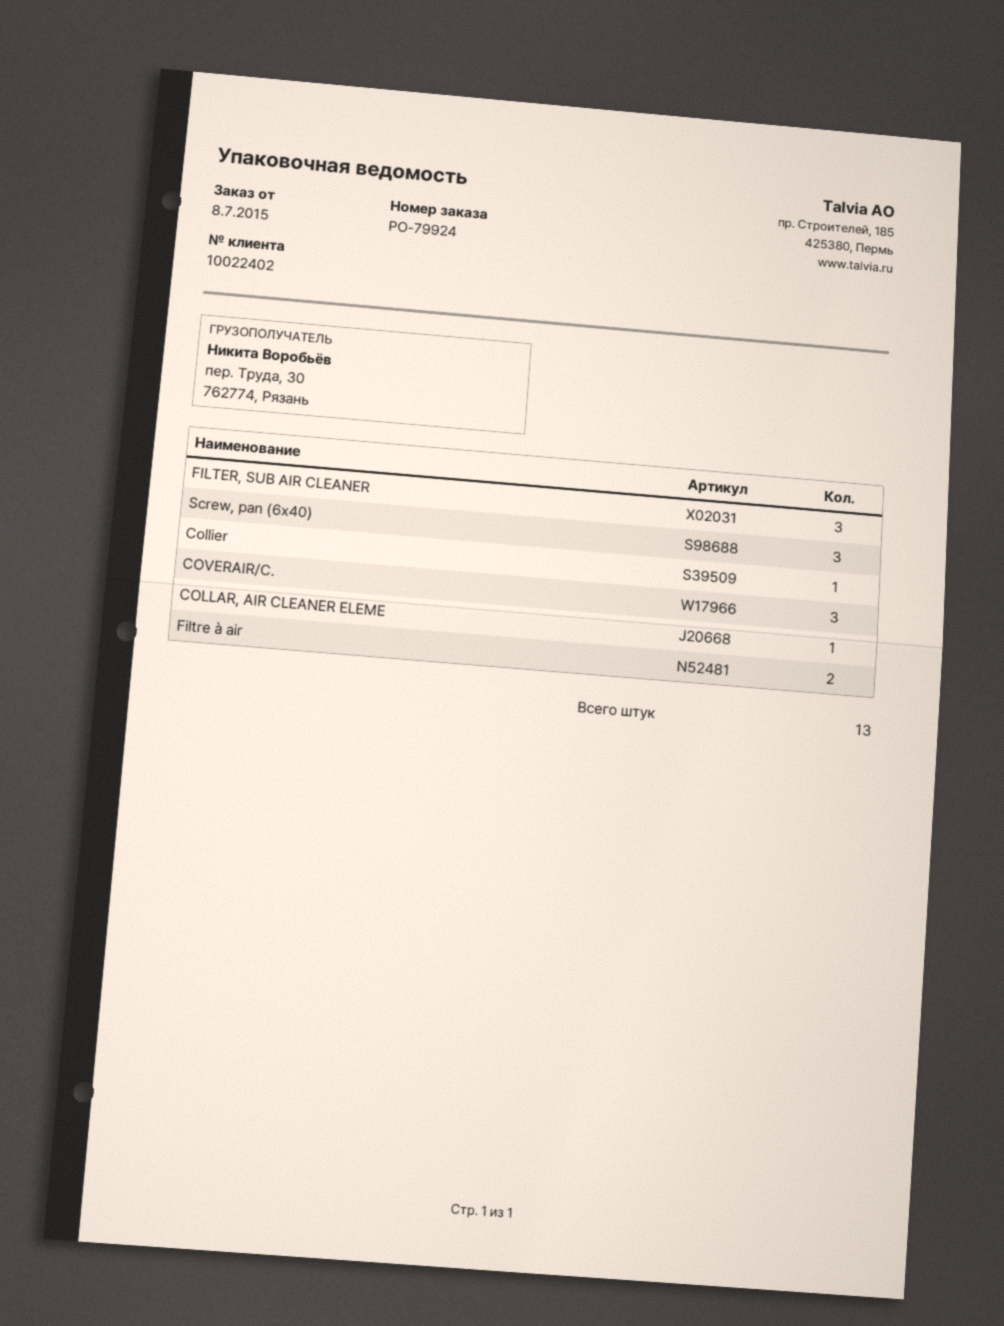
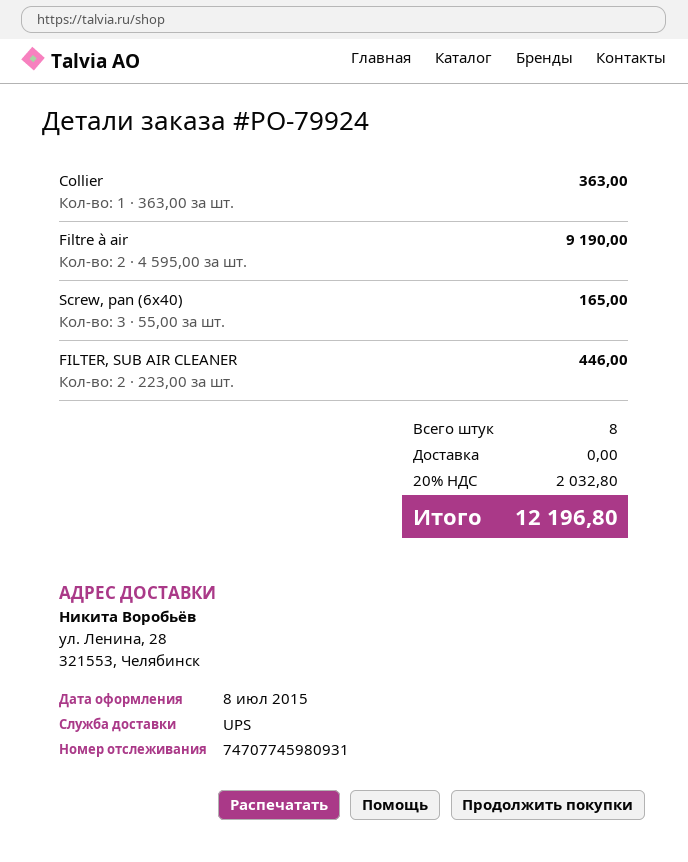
ship to: пер. Труда, 30, 762774, Рязань -> ул. Ленина, 28, 321553, Челябинск
FILTER, SUB AIR CLEANER: 3 -> 2
COVERAIR/C.: 3 -> none
COLLAR, AIR CLEANER ELEME: 1 -> none
total quantity: 13 -> 8

